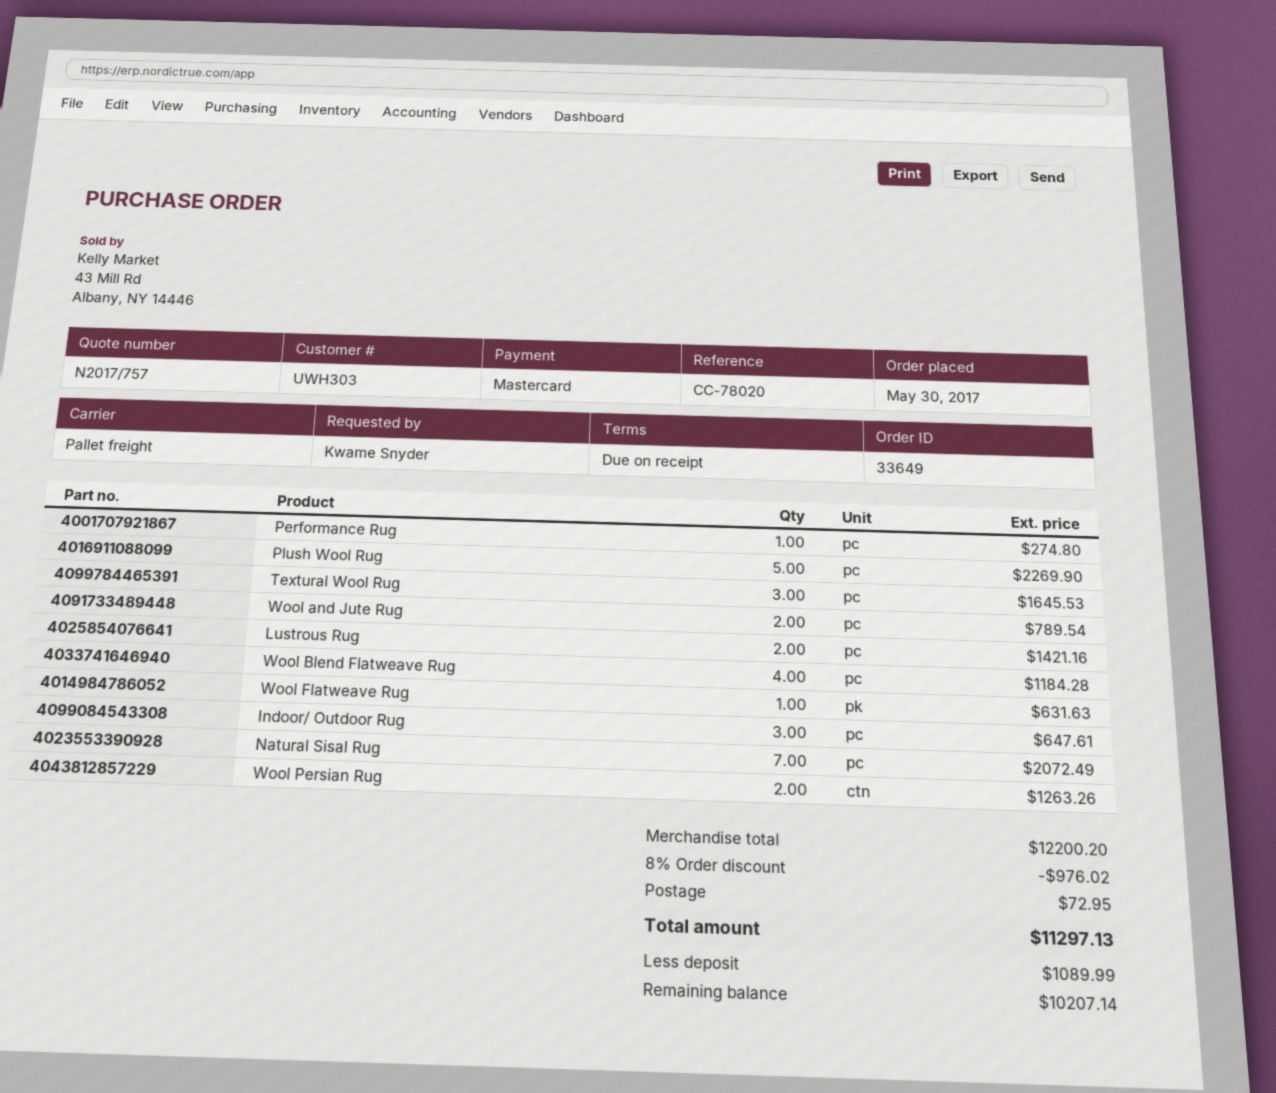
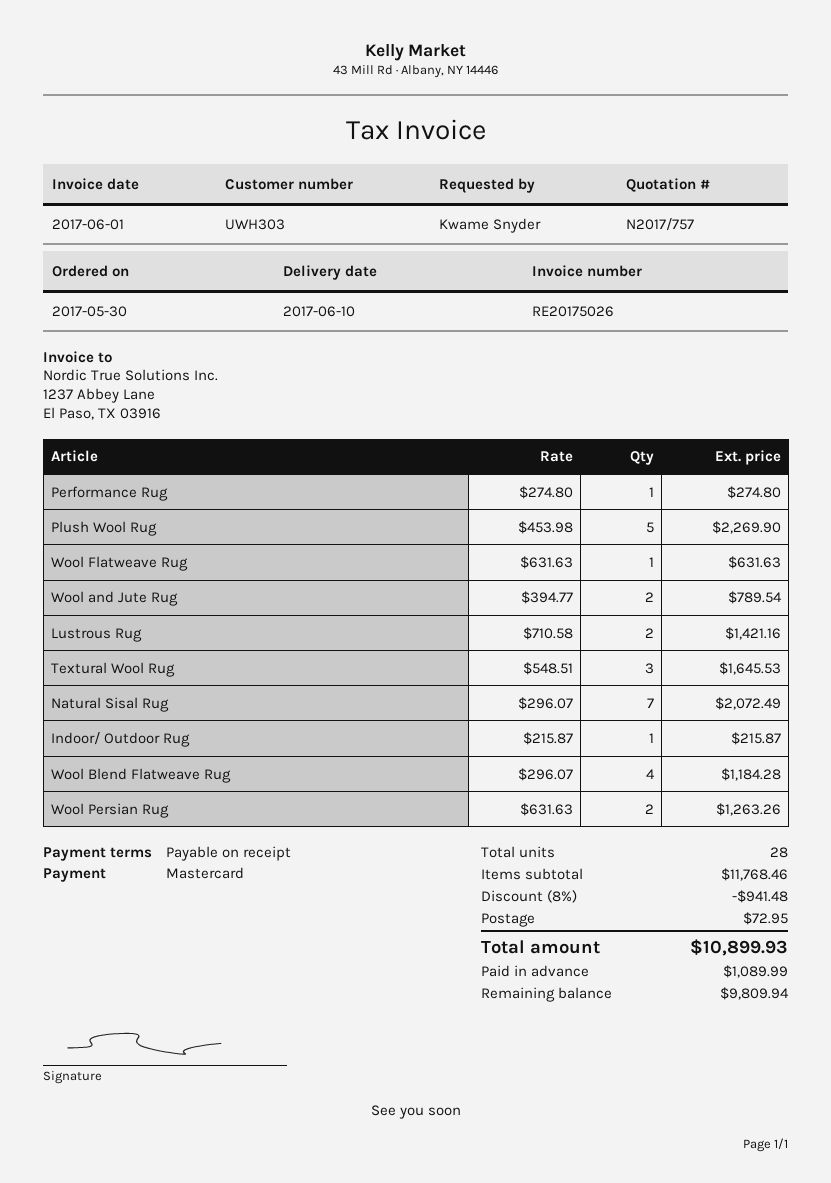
Indoor/ Outdoor Rug: 3 for 647.61 -> 1 for 215.87
subtotal: 12200.20 -> 11768.46
discount: 8% = 976.02 -> 8% = 941.48
total: 11297.13 -> 10899.93
balance: 10207.14 -> 9809.94

